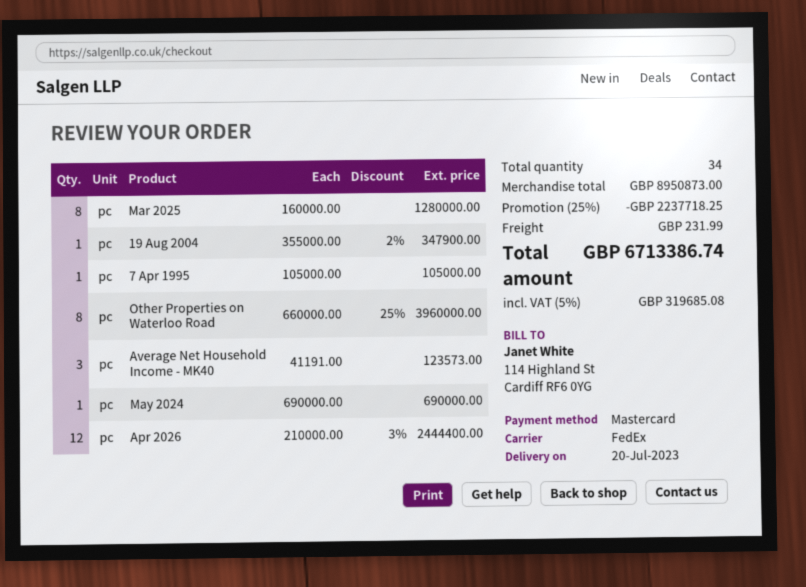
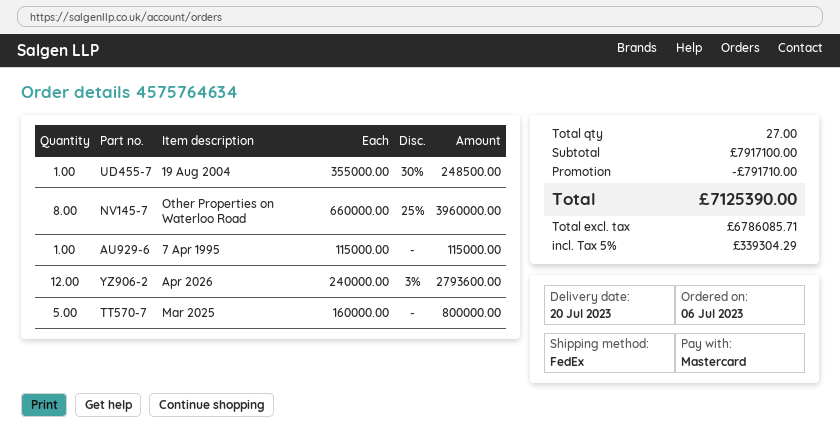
Mar 2025: 8 x 160000.00 = 1280000.00 -> 5 x 160000.00 = 800000.00
19 Aug 2004: 1 x 355000.00 - 2% = 347900.00 -> 1 x 355000.00 - 30% = 248500.00
7 Apr 1995: 1 x 105000.00 = 105000.00 -> 1 x 115000.00 = 115000.00
Average Net Household Income - MK40: 3 x 41191.00 = 123573.00 -> none
May 2024: 1 x 690000.00 = 690000.00 -> none
Apr 2026: 12 x 210000.00 - 3% = 2444400.00 -> 12 x 240000.00 - 3% = 2793600.00
total quantity: 34 -> 27
subtotal: 8950873.00 -> 7917100.00
discount: 2237718.25 -> 791710.00
shipping: 231.99 -> none
tax: 5% = 319685.08 -> 5% = 339304.29
total: 6713386.74 -> 7125390.00

